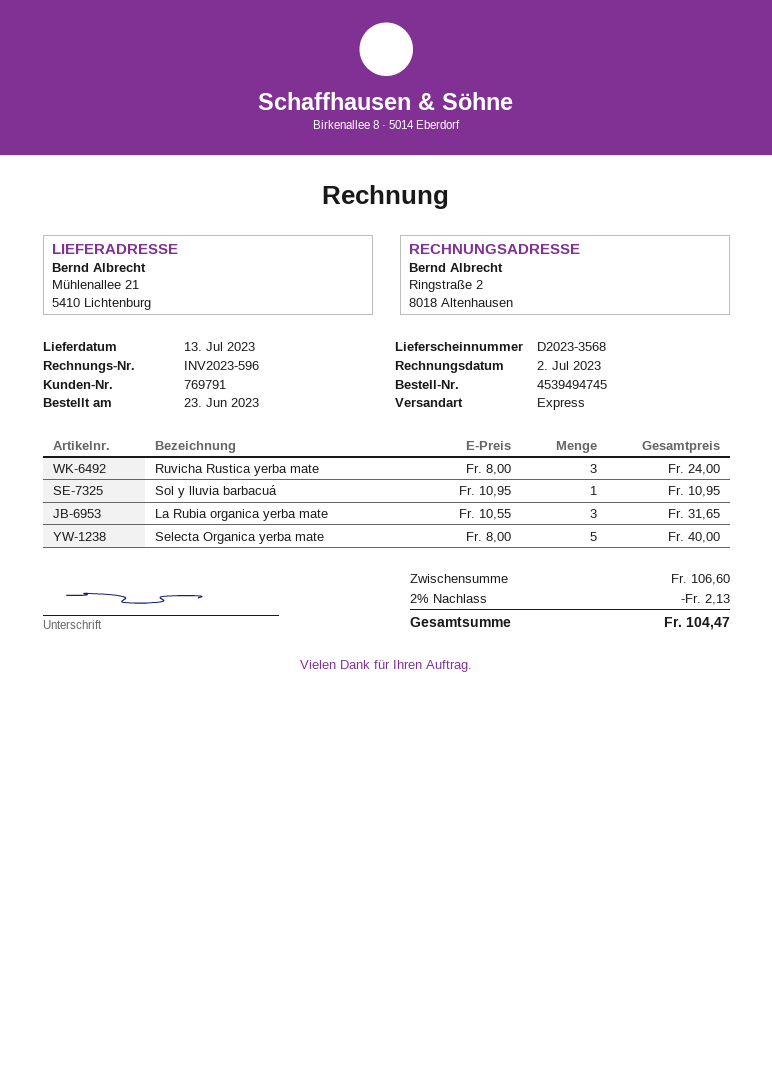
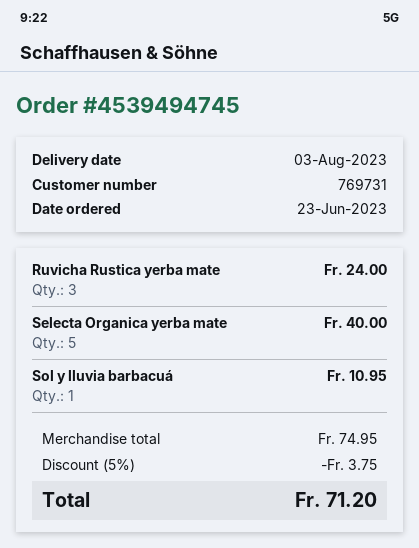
delivery date: 2023-07-13 -> 2023-08-03
customer number: 769791 -> 769731
La Rubia organica yerba mate: 3 for 31.65 -> none
subtotal: 106.60 -> 74.95
discount: 2% = 2.13 -> 5% = 3.75
total: 104.47 -> 71.20

